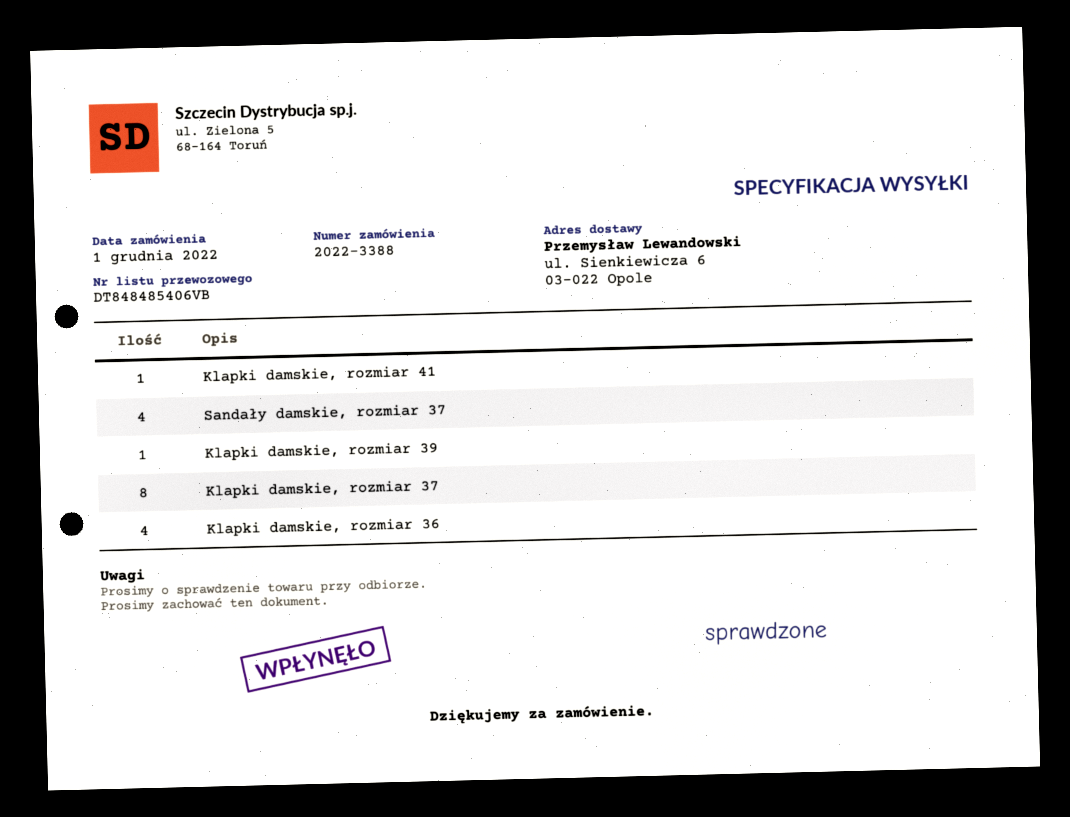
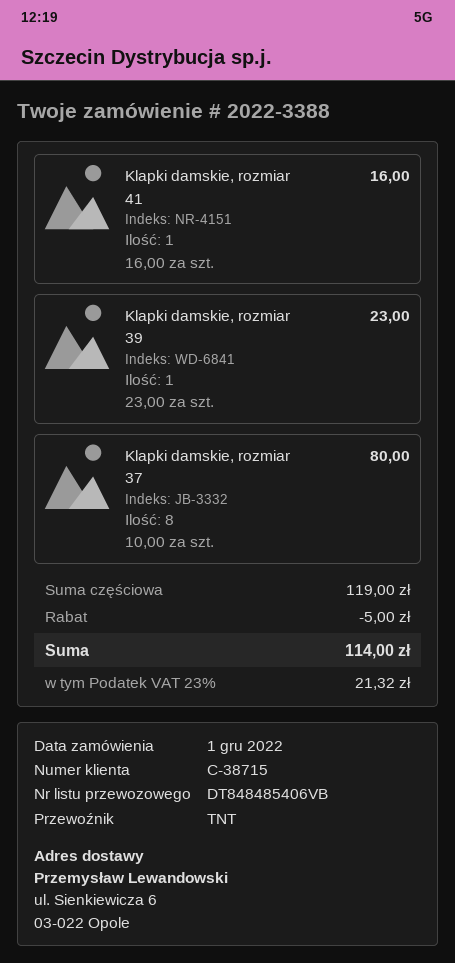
Sandały damskie, rozmiar 37: 4 -> none
Klapki damskie, rozmiar 36: 4 -> none

